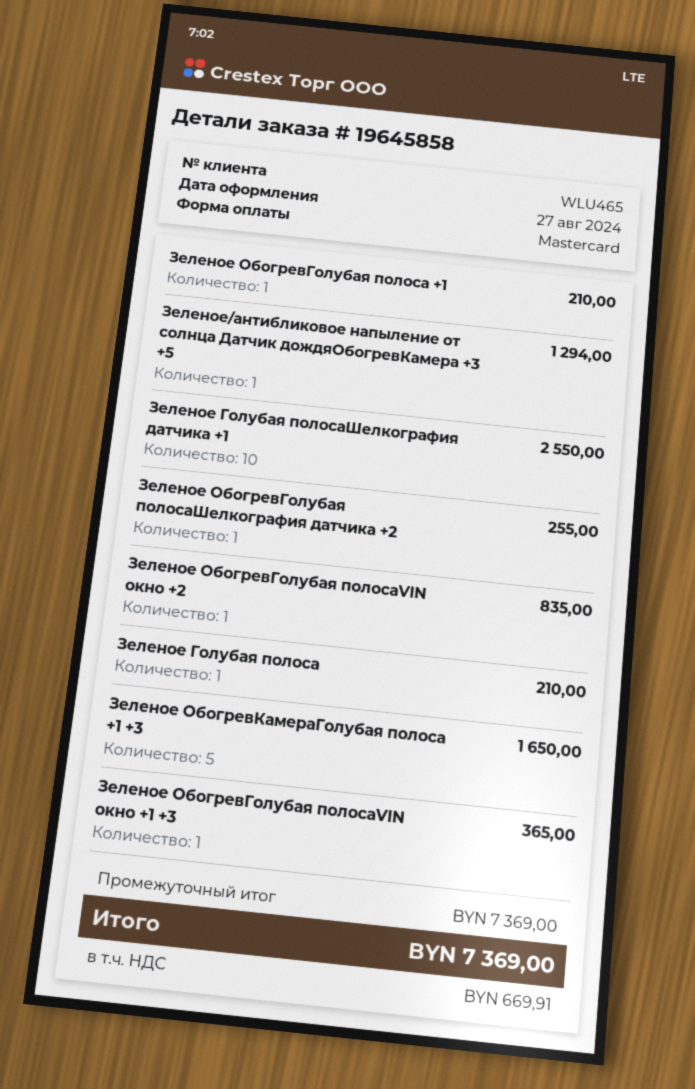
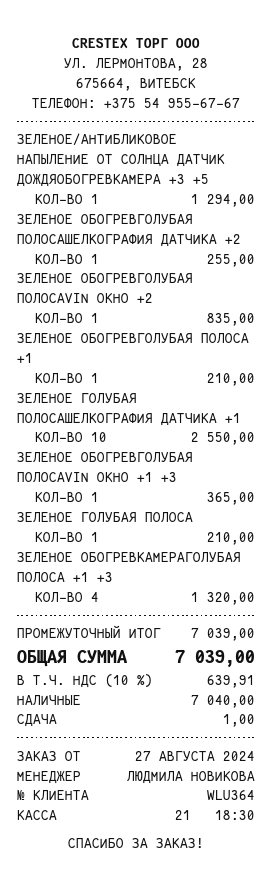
customer number: WLU465 -> WLU364
payment method: Mastercard -> cash
Зеленое ОбогревКамераГолубая полоса +1 +3: 5 for 1650.00 -> 4 for 1320.00
subtotal: 7369.00 -> 7039.00
tax: 669.91 -> 639.91
total: 7369.00 -> 7039.00

